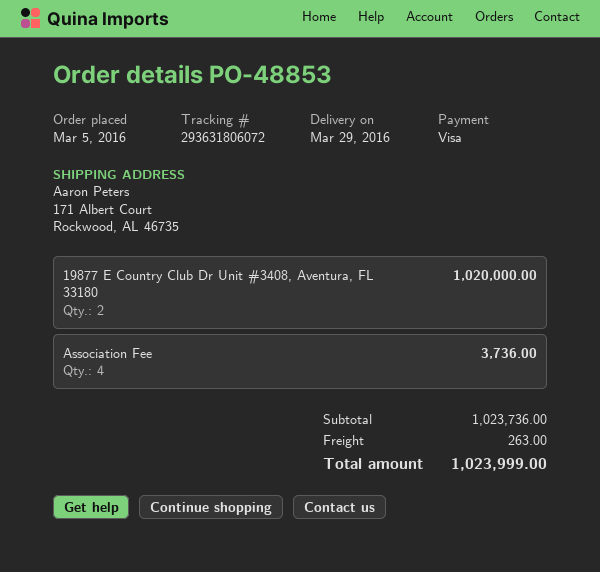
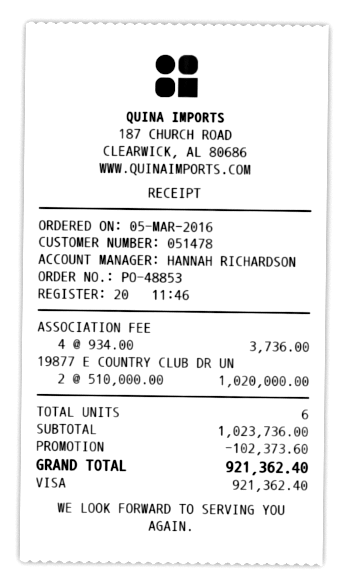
discount: none -> 102373.60
shipping: 263.00 -> none
total: 1023999.00 -> 921362.40

